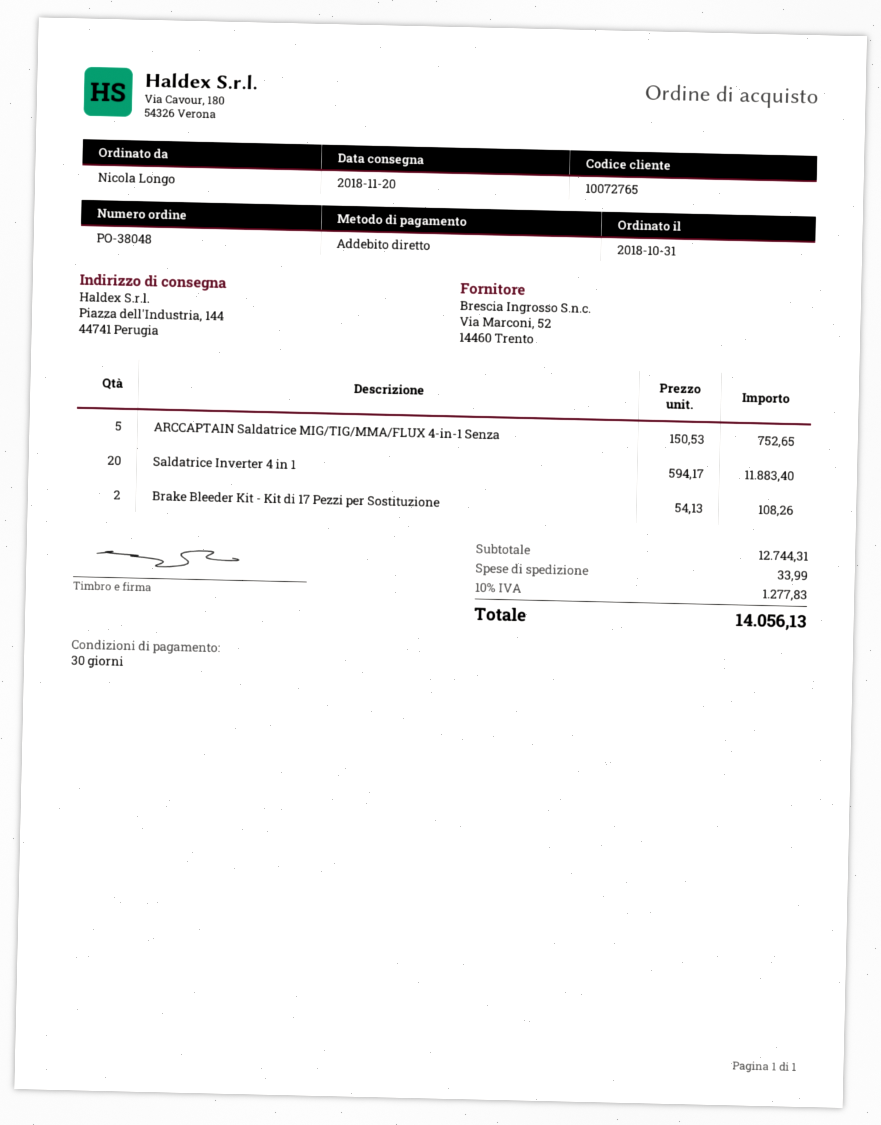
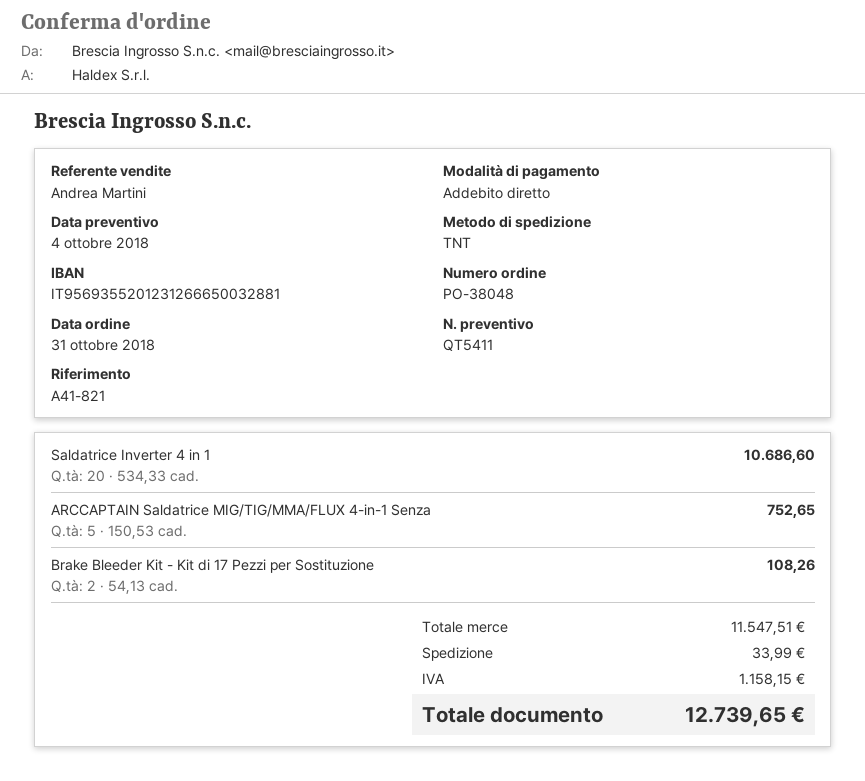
Saldatrice Inverter 4 in 1: 20 x 594.17 = 11883.40 -> 20 x 534.33 = 10686.60
subtotal: 12744.31 -> 11547.51
tax: 1277.83 -> 1158.15
total: 14056.13 -> 12739.65

